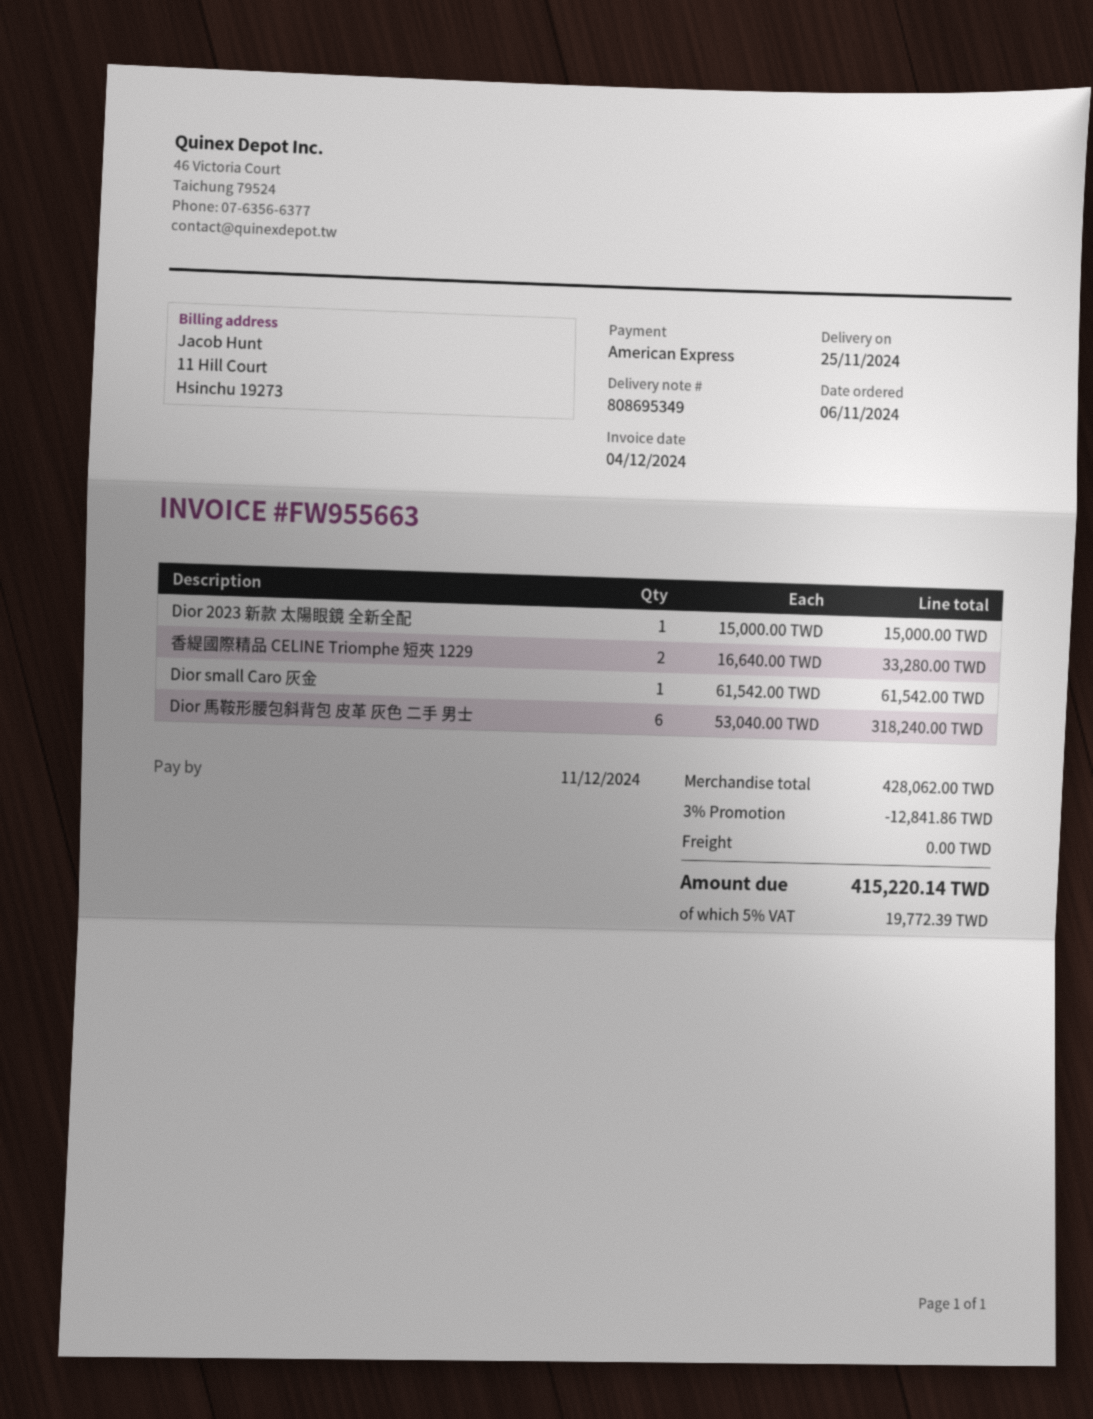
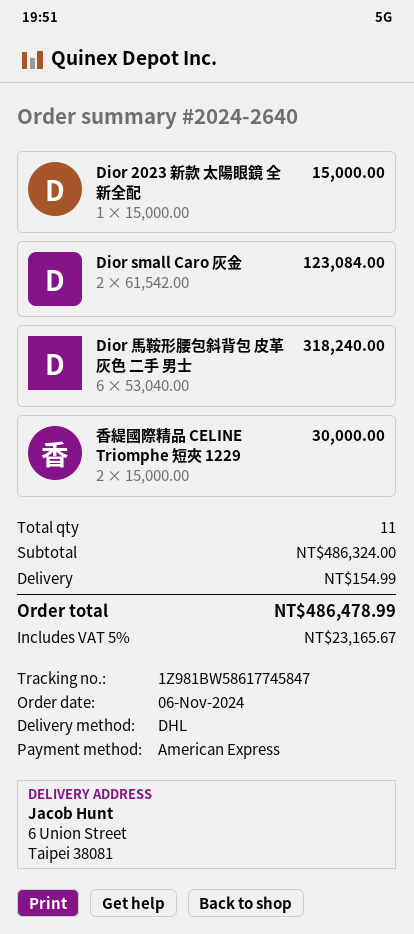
香緹國際精品 CELINE Triomphe 短夾 1229: 2 x 16640.00 = 33280.00 -> 2 x 15000.00 = 30000.00
Dior small Caro 灰金: 1 x 61542.00 = 61542.00 -> 2 x 61542.00 = 123084.00
subtotal: 428062.00 -> 486324.00
discount: 3% = 12841.86 -> none
shipping: 0.00 -> 154.99
tax: 5% = 19772.39 -> 5% = 23165.67
total: 415220.14 -> 486478.99

